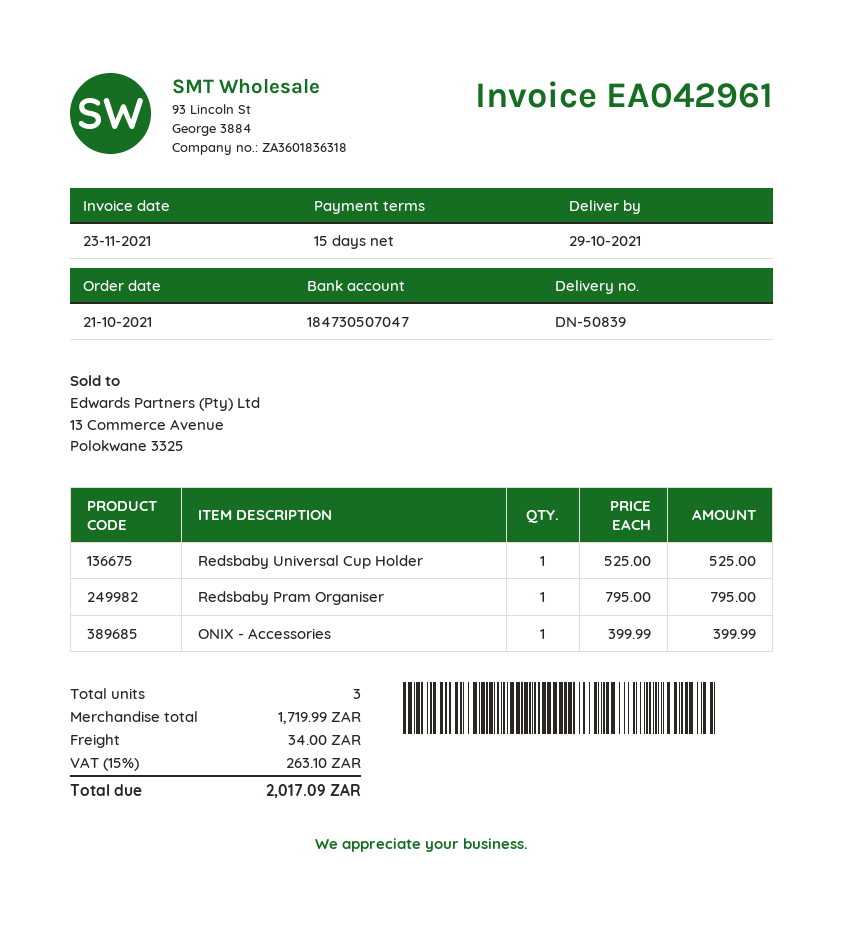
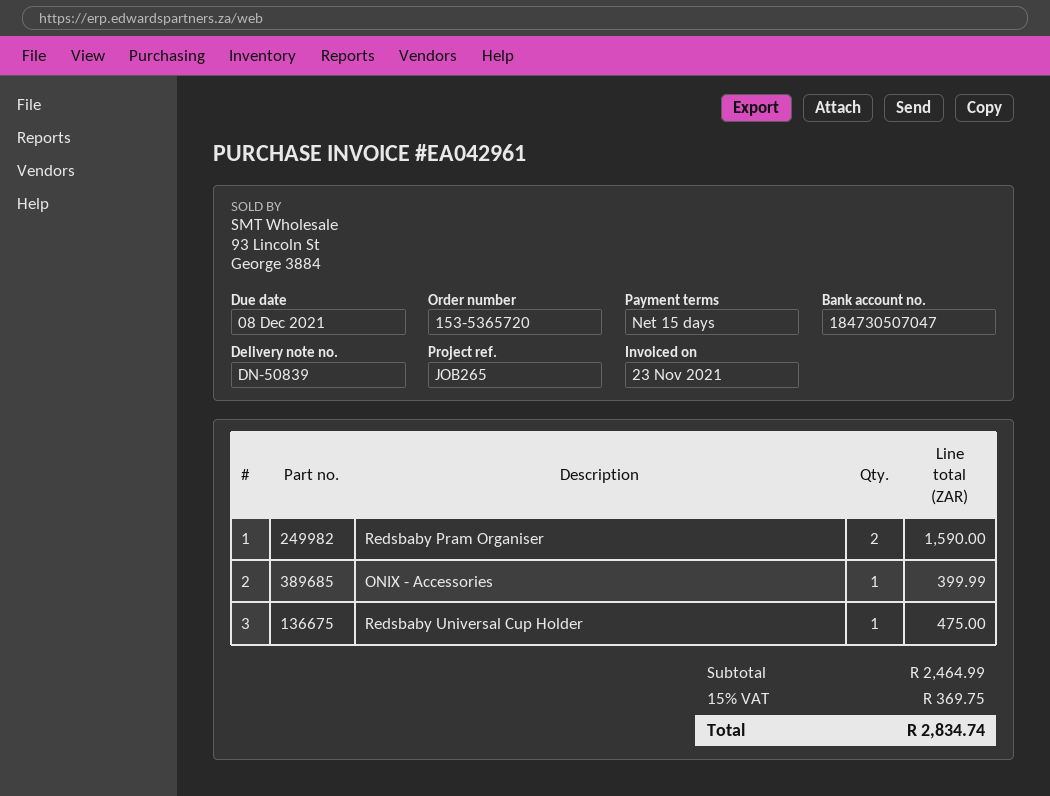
Redsbaby Universal Cup Holder: 1 for 525.00 -> 1 for 475.00
Redsbaby Pram Organiser: 1 for 795.00 -> 2 for 1590.00
subtotal: 1719.99 -> 2464.99
shipping: 34.00 -> none
tax: 15% = 263.10 -> 15% = 369.75
total: 2017.09 -> 2834.74

